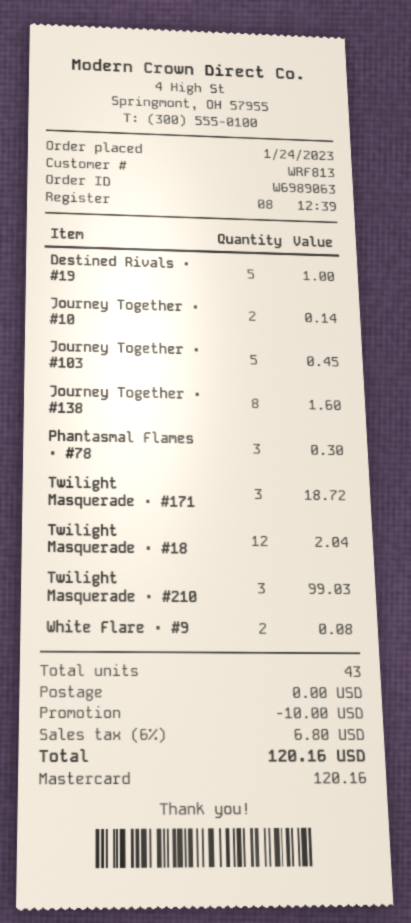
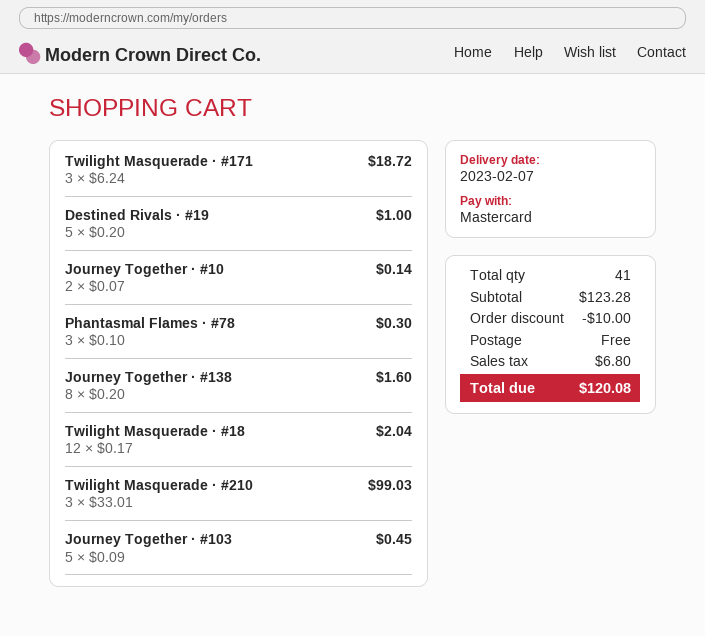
White Flare · #9: 2 for 0.08 -> none
total quantity: 43 -> 41
total: 120.16 -> 120.08

